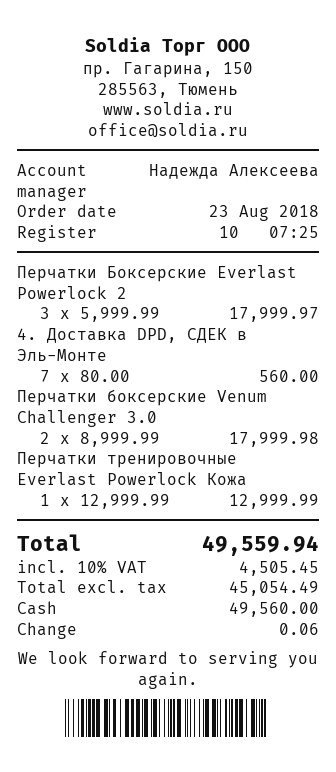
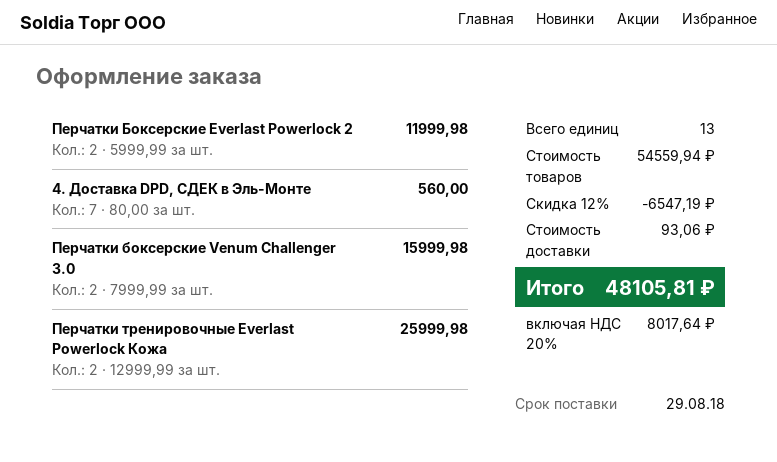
Перчатки Боксерские Everlast Powerlock 2: 3 x 5999.99 = 17999.97 -> 2 x 5999.99 = 11999.98
Перчатки боксерские Venum Challenger 3.0: 2 x 8999.99 = 17999.98 -> 2 x 7999.99 = 15999.98
Перчатки тренировочные Everlast Powerlock Кожа: 1 x 12999.99 = 12999.99 -> 2 x 12999.99 = 25999.98
discount: none -> 12% = 6547.19
shipping: none -> 93.06
tax: 10% = 4505.45 -> 20% = 8017.64
total: 49559.94 -> 48105.81

